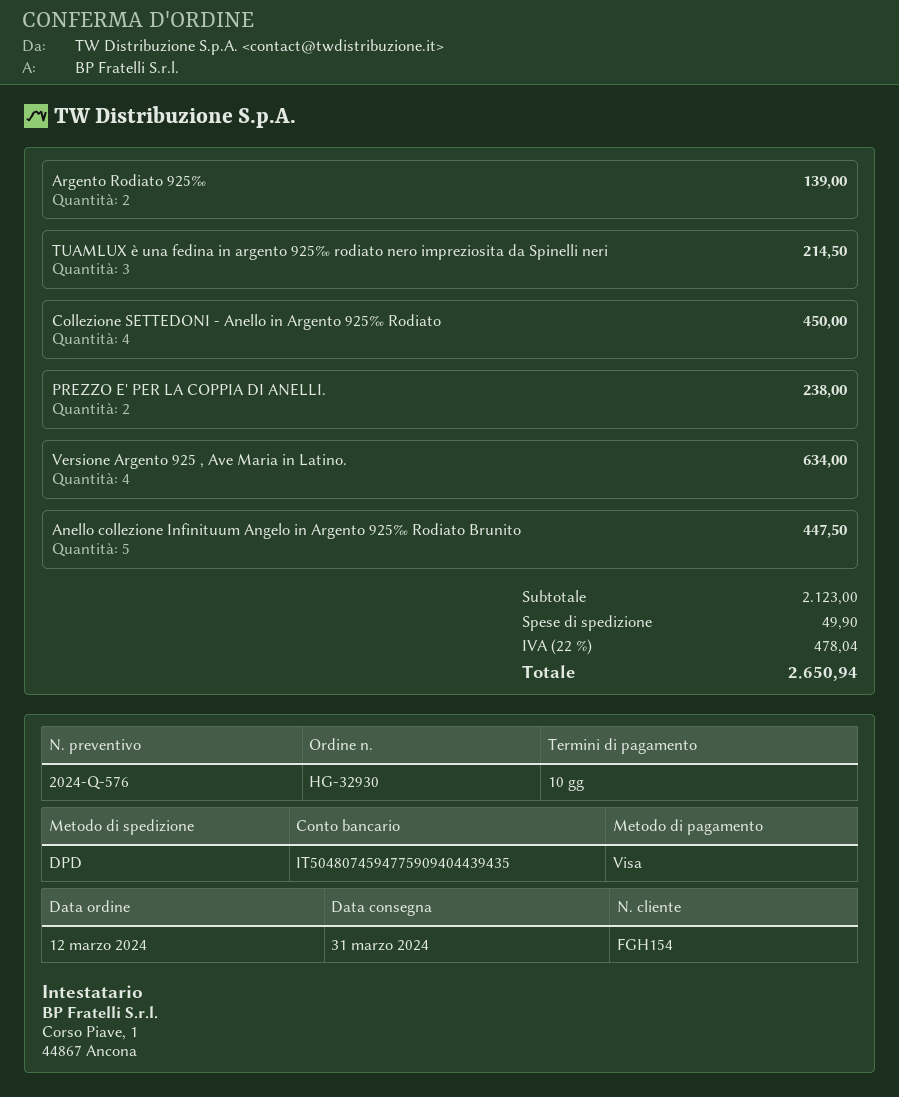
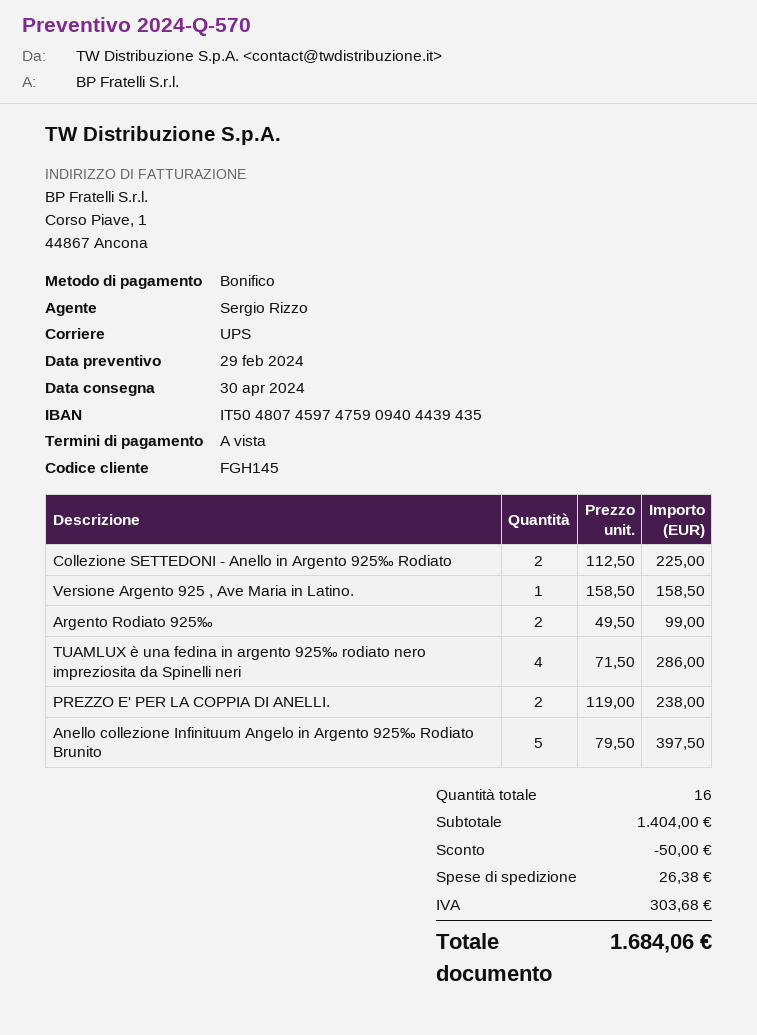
quote number: 2024-Q-576 -> 2024-Q-570
delivery date: 2024-03-31 -> 2024-04-30
payment terms: 10 days -> on receipt
customer number: FGH154 -> FGH145
payment method: Visa -> bank transfer
bank account: IT5048074594775909404439435 -> IT5048074597475909404439435
shipping method: DPD -> UPS
Argento Rodiato 925‰: 2 for 139.00 -> 2 for 99.00
TUAMLUX è una fedina in argento 925‰ rodiato nero impreziosita da Spinelli neri: 3 for 214.50 -> 4 for 286.00
Collezione SETTEDONI - Anello in Argento 925‰ Rodiato: 4 for 450.00 -> 2 for 225.00
Versione Argento 925 , Ave Maria in Latino.: 4 for 634.00 -> 1 for 158.50
Anello collezione Infinituum Angelo in Argento 925‰ Rodiato Brunito: 5 for 447.50 -> 5 for 397.50
subtotal: 2123.00 -> 1404.00
discount: none -> 50.00
shipping: 49.90 -> 26.38
tax: 478.04 -> 303.68
total: 2650.94 -> 1684.06

